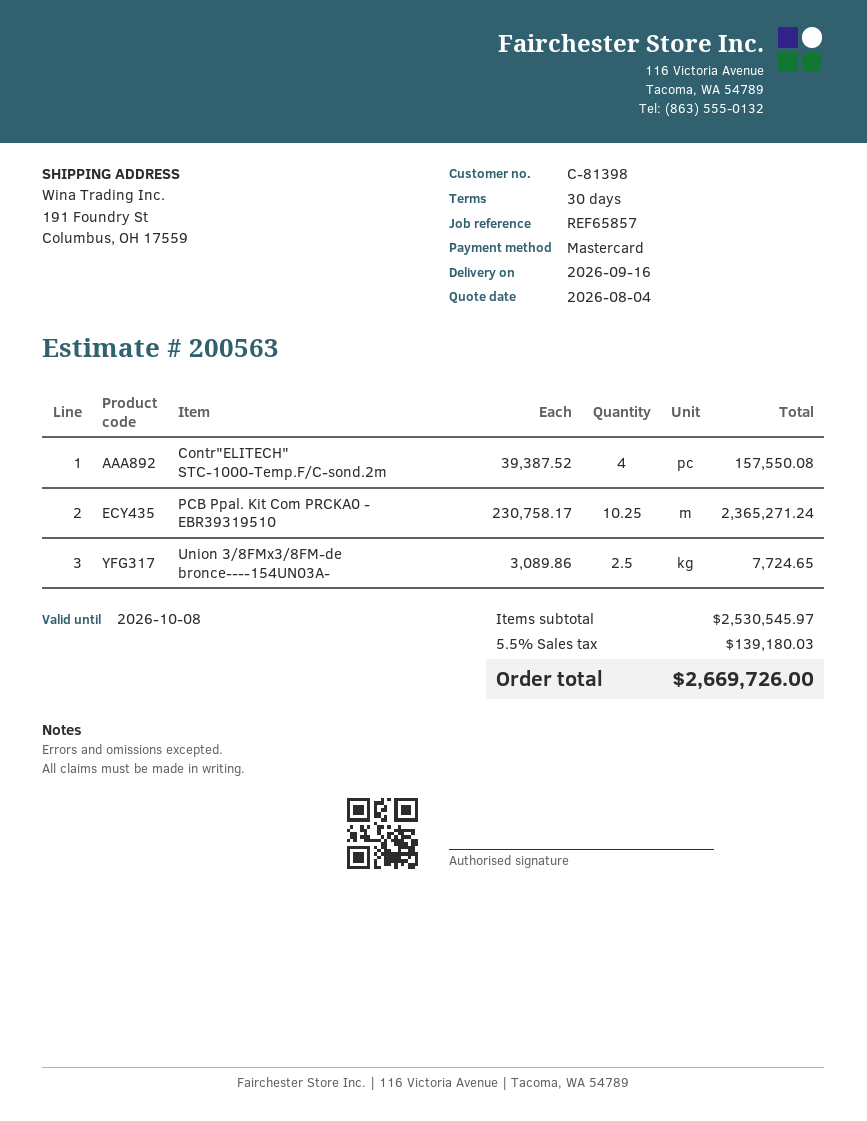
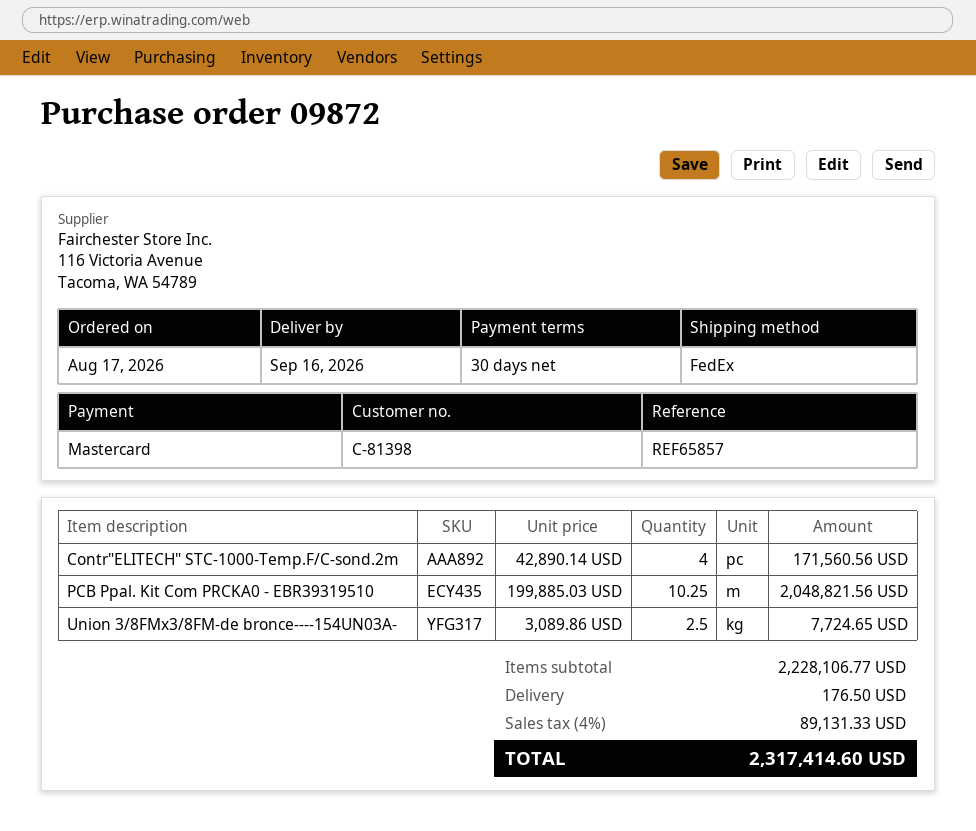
Contr"ELITECH" STC-1000-Temp.F/C-sond.2m: 4 x 39387.52 = 157550.08 -> 4 x 42890.14 = 171560.56
PCB Ppal. Kit Com PRCKA0 - EBR39319510: 10.25 x 230758.17 = 2365271.24 -> 10.25 x 199885.03 = 2048821.56
subtotal: 2530545.97 -> 2228106.77
shipping: none -> 176.50
tax: 5.5% = 139180.03 -> 4% = 89131.33
total: 2669726.00 -> 2317414.60

